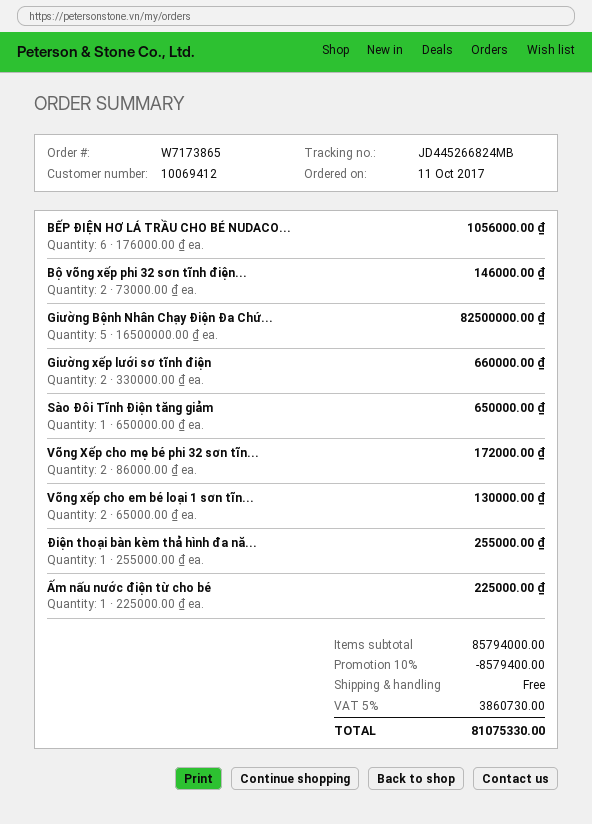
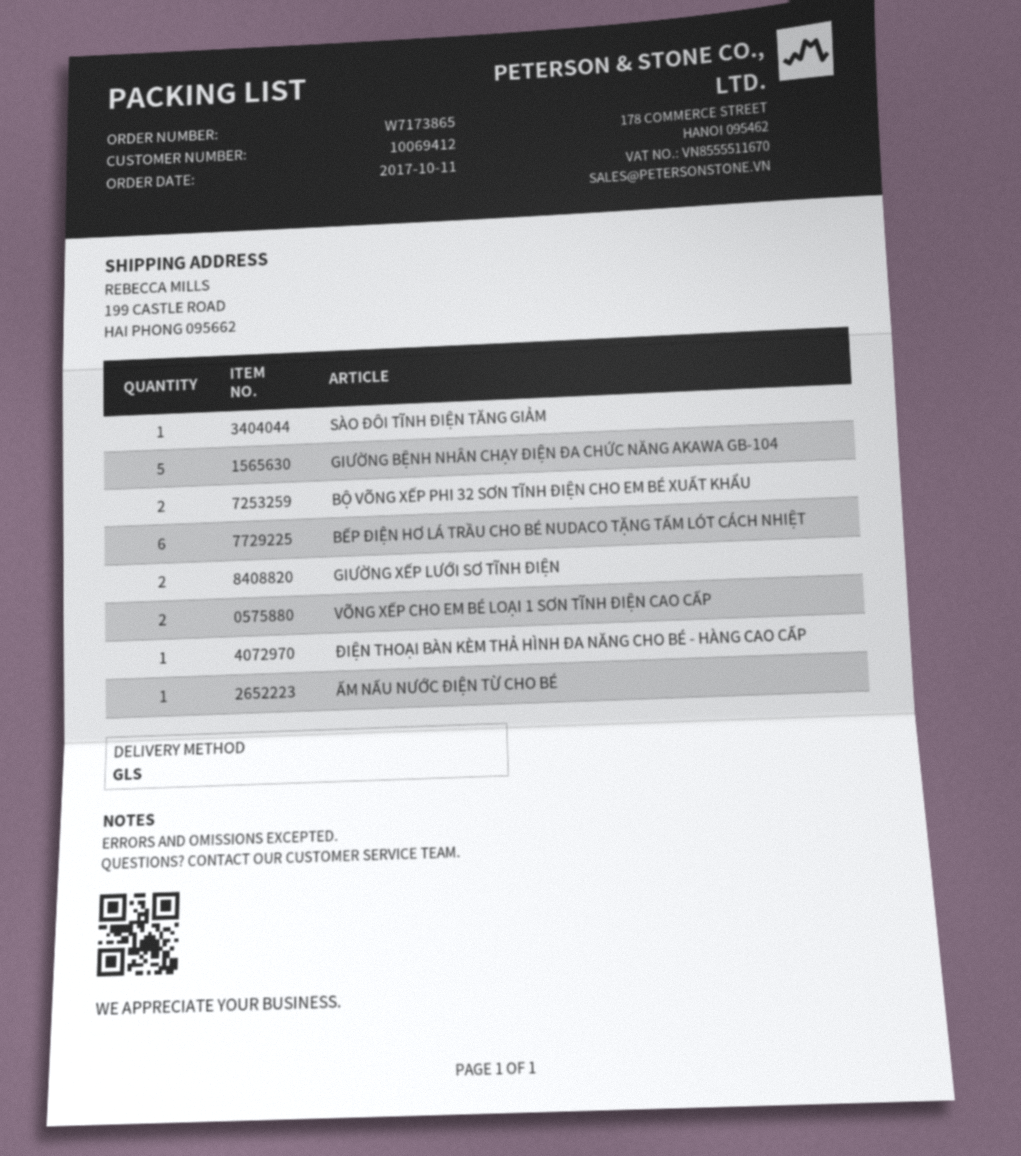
Võng Xếp cho mẹ bé phi 32 sơn tĩn...: 2 -> none

